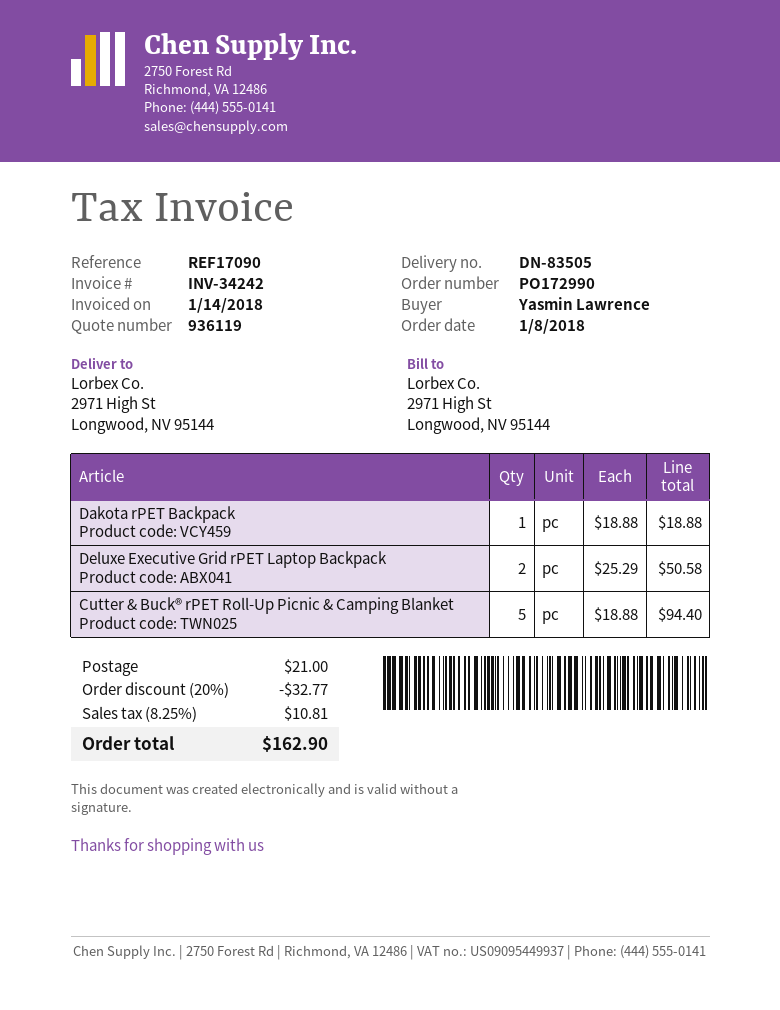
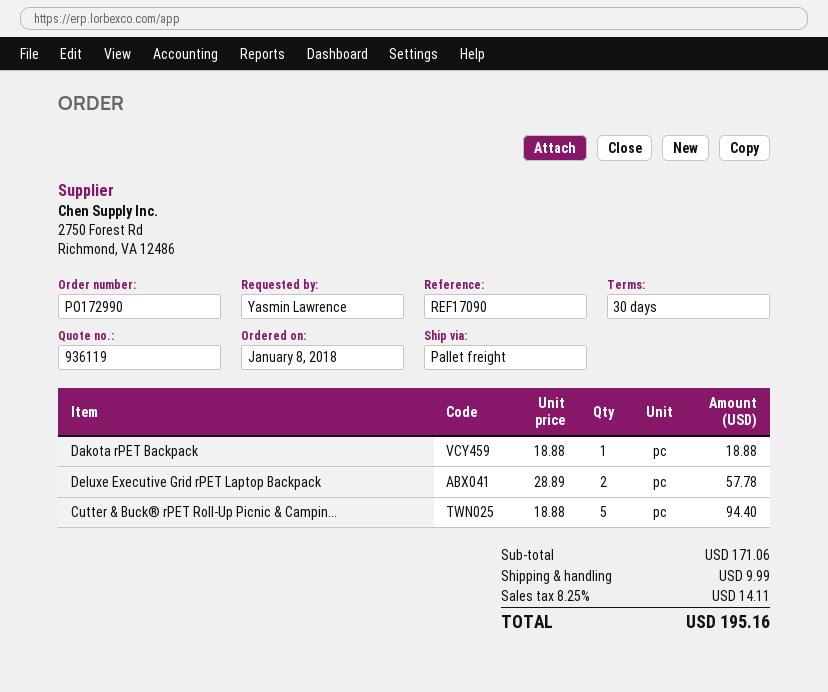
Deluxe Executive Grid rPET Laptop Backpack: 2 x 25.29 = 50.58 -> 2 x 28.89 = 57.78
discount: 20% = 32.77 -> none
shipping: 21.00 -> 9.99
tax: 8.25% = 10.81 -> 8.25% = 14.11
total: 162.90 -> 195.16

